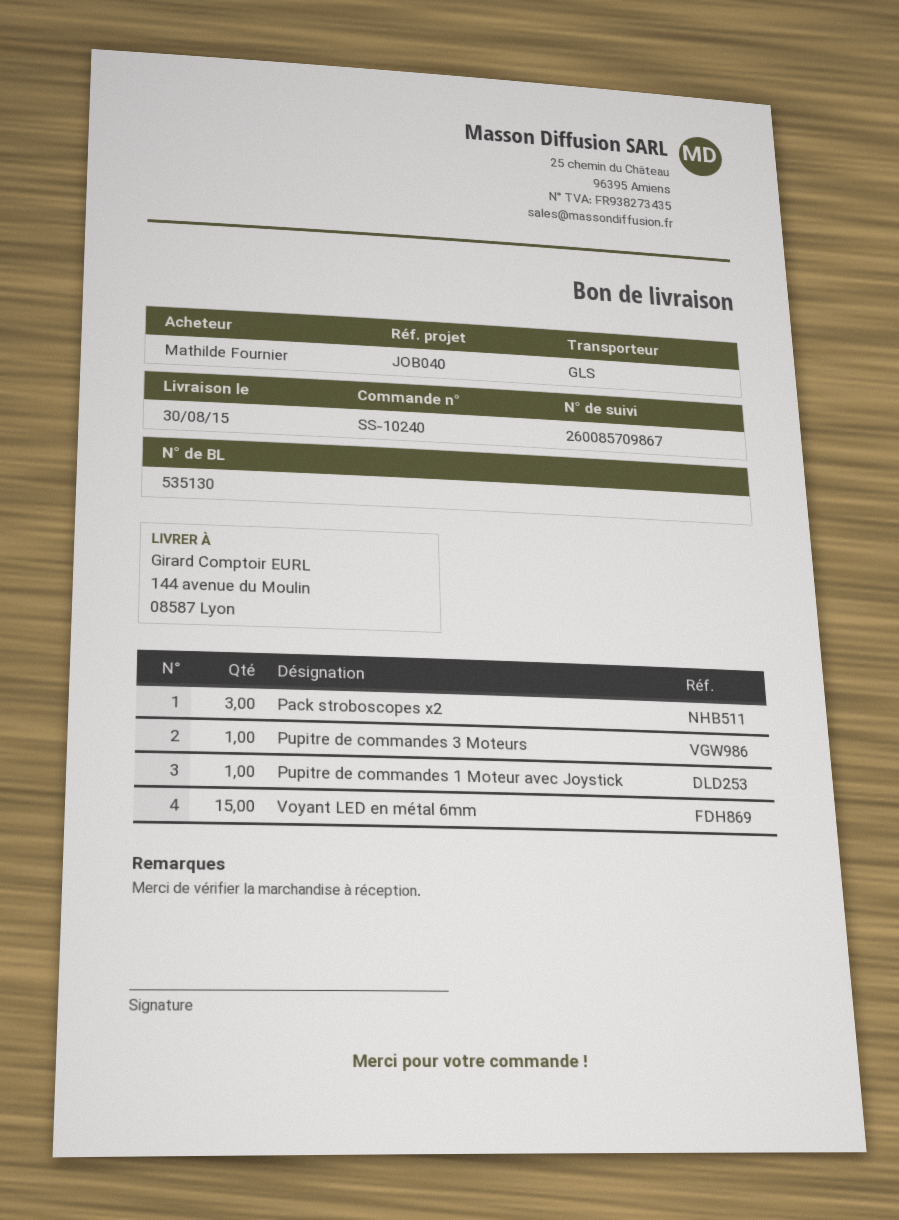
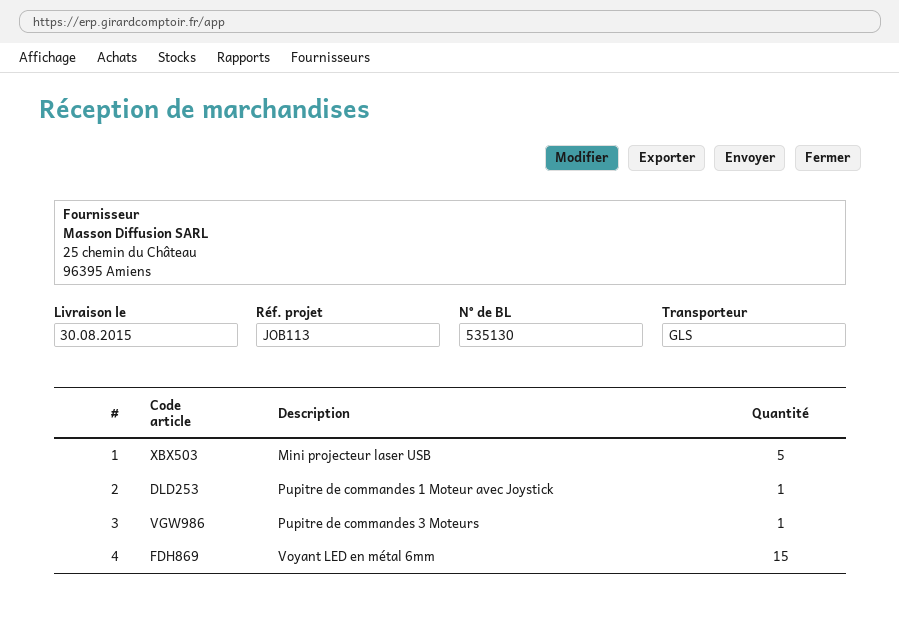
reference: JOB040 -> JOB113
Pack stroboscopes x2: 3 -> none
Mini projecteur laser USB: none -> 5

